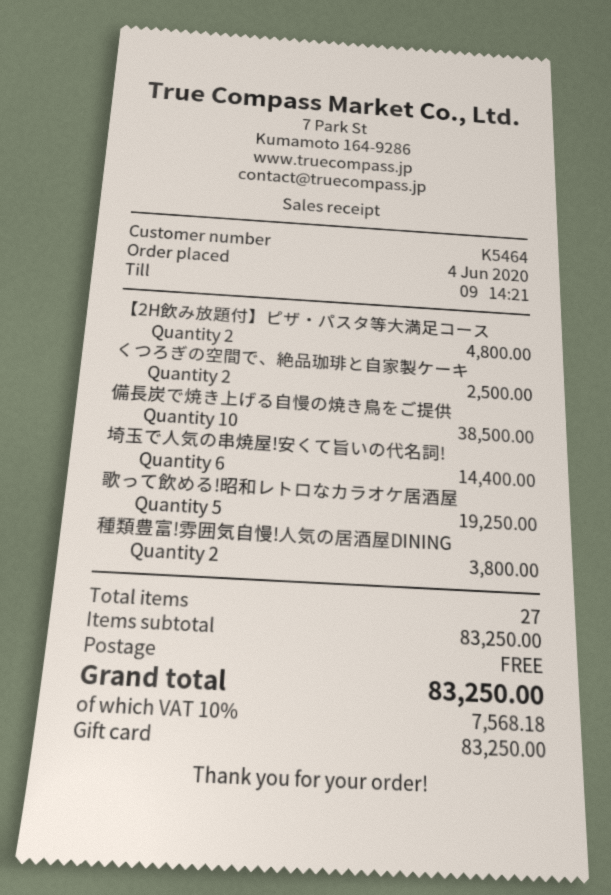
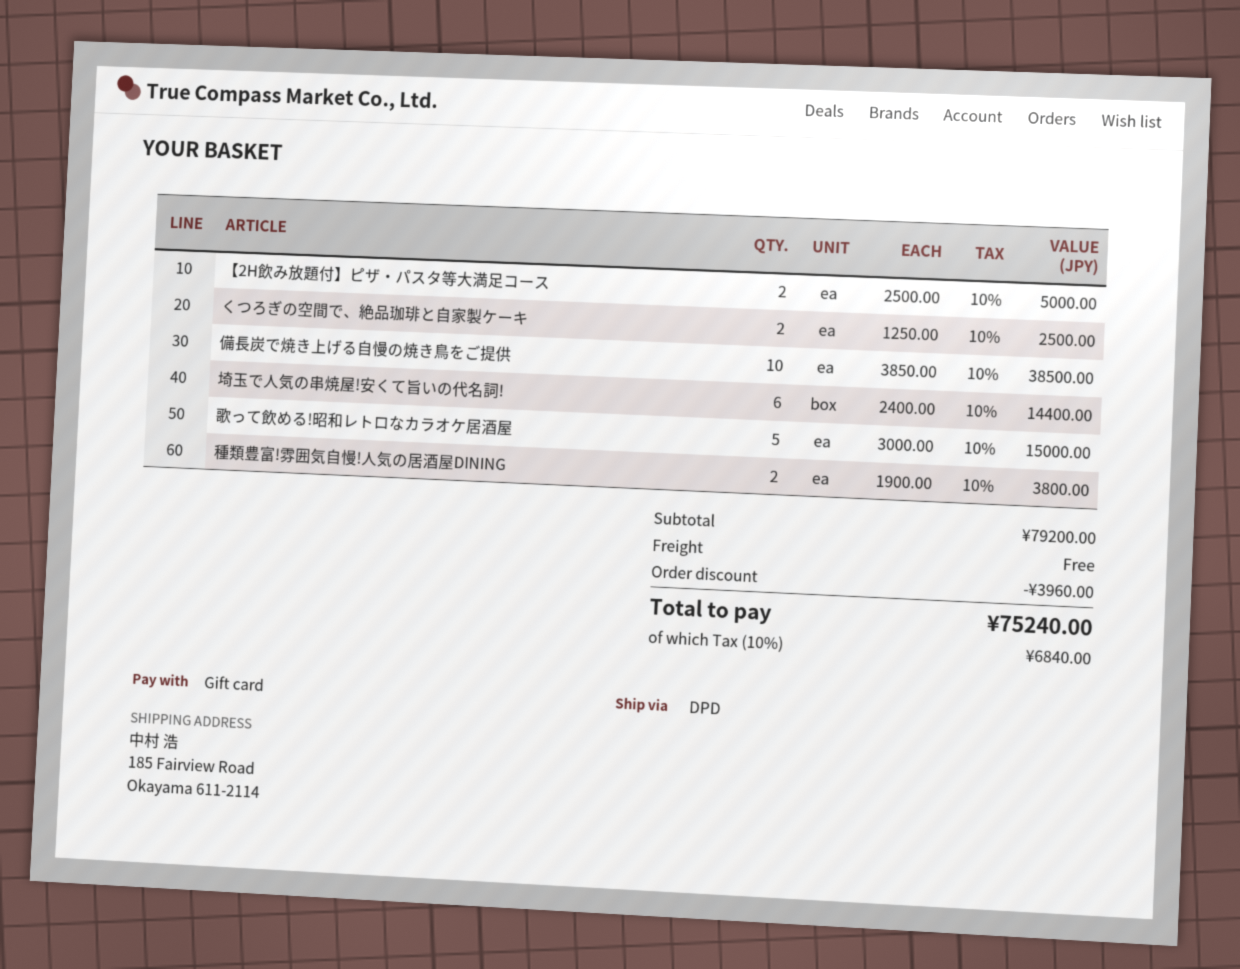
【2H飲み放題付】ピザ・パスタ等大満足コース: 2 for 4800.00 -> 2 for 5000.00
歌って飲める!昭和レトロなカラオケ居酒屋: 5 for 19250.00 -> 5 for 15000.00
subtotal: 83250.00 -> 79200.00
discount: none -> 3960.00
tax: 10% = 7568.18 -> 10% = 6840.00
total: 83250.00 -> 75240.00

